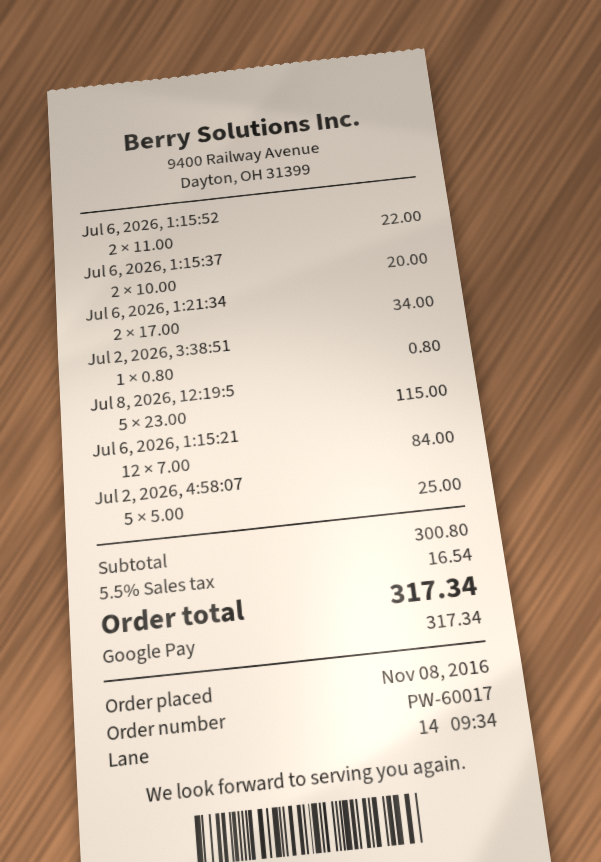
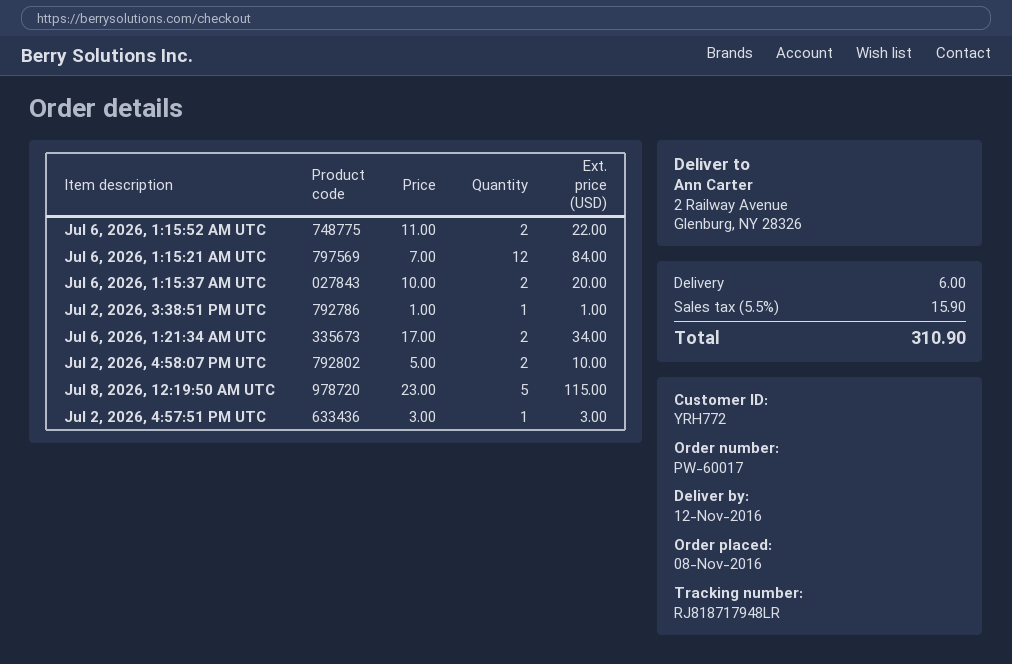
Jul 2, 2026, 3:38:51: 1 x 0.80 = 0.80 -> 1 x 1.00 = 1.00
Jul 2, 2026, 4:58:07: 5 x 5.00 = 25.00 -> 2 x 5.00 = 10.00
Jul 2, 2026, 4:57:51 PM UTC: none -> 1 x 3.00 = 3.00
shipping: none -> 6.00
tax: 5.5% = 16.54 -> 5.5% = 15.90
total: 317.34 -> 310.90

